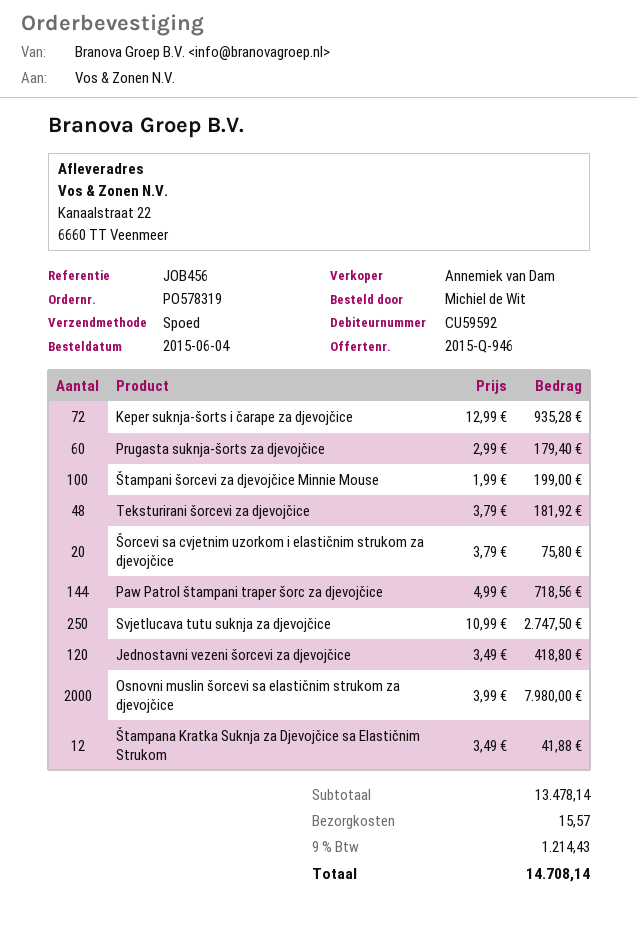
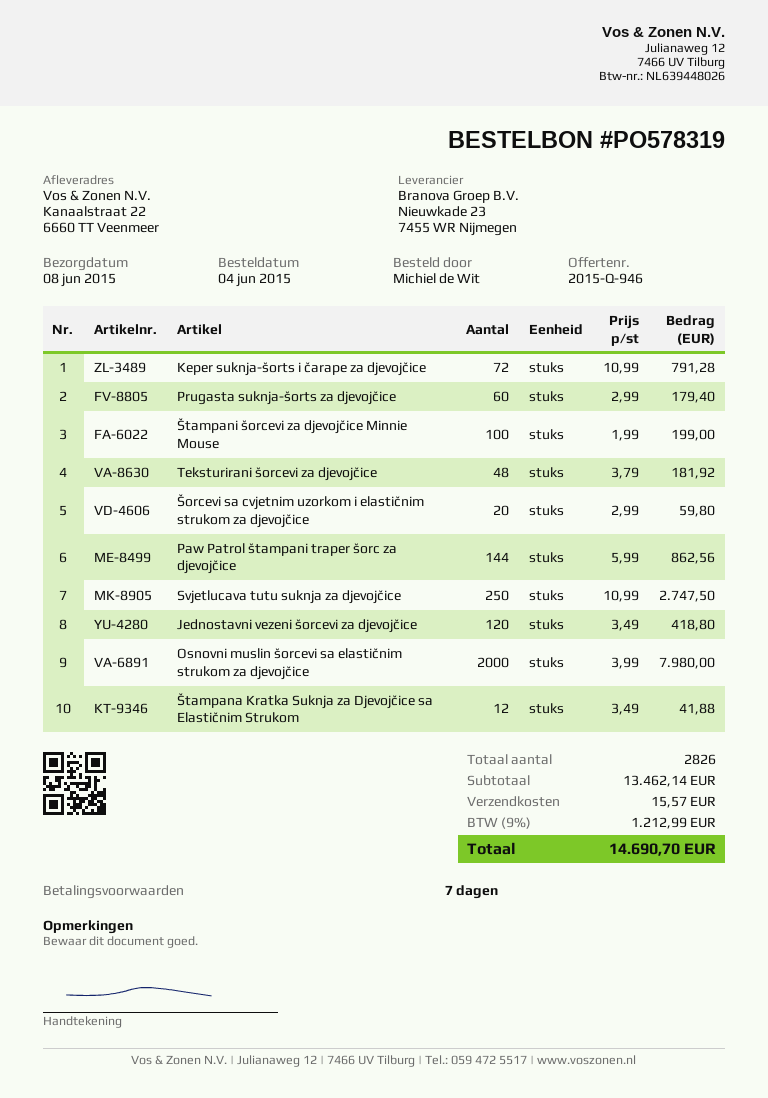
Keper suknja-šorts i čarape za djevojčice: 72 x 12.99 = 935.28 -> 72 x 10.99 = 791.28
Šorcevi sa cvjetnim uzorkom i elastičnim strukom za djevojčice: 20 x 3.79 = 75.80 -> 20 x 2.99 = 59.80
Paw Patrol štampani traper šorc za djevojčice: 144 x 4.99 = 718.56 -> 144 x 5.99 = 862.56
subtotal: 13478.14 -> 13462.14
tax: 9% = 1214.43 -> 9% = 1212.99
total: 14708.14 -> 14690.70

